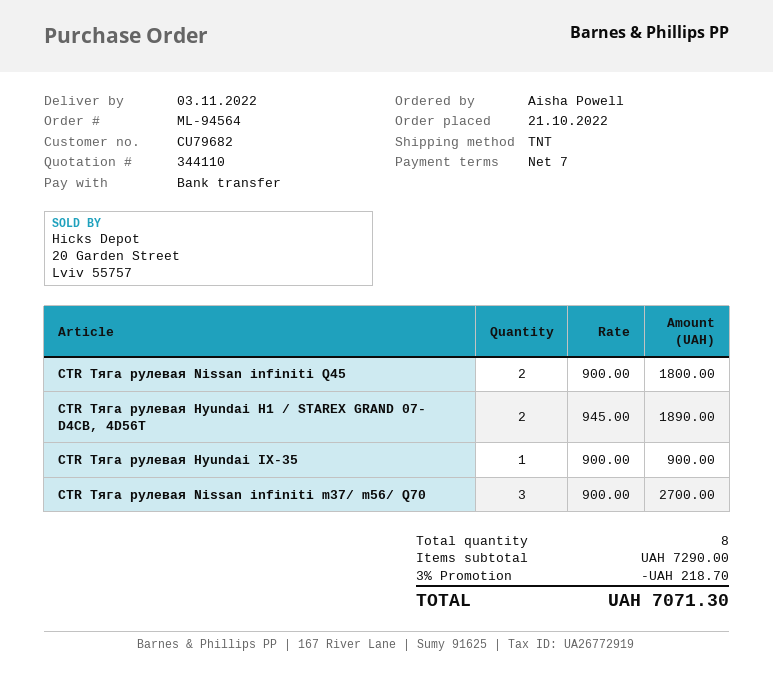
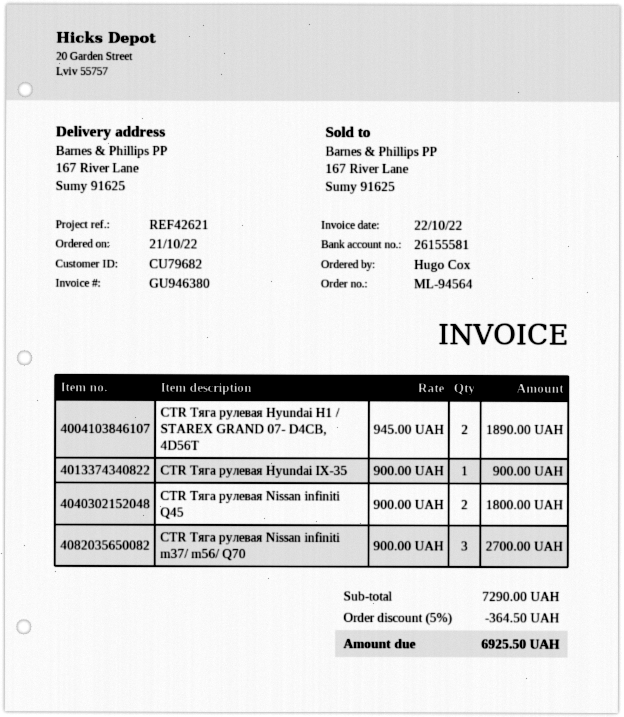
ordered by: Aisha Powell -> Hugo Cox
discount: 3% = 218.70 -> 5% = 364.50
total: 7071.30 -> 6925.50

